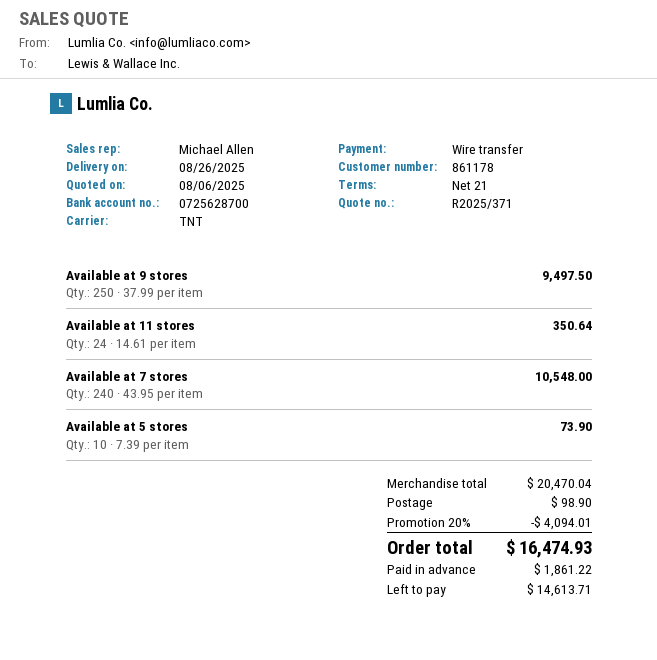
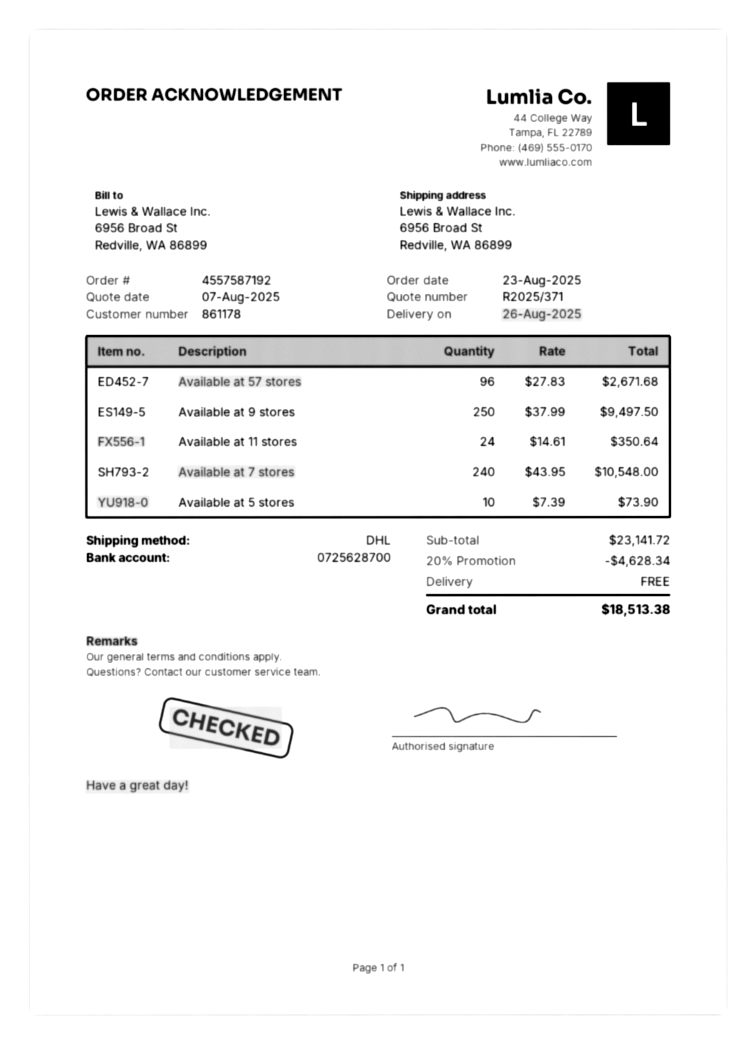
quote date: 2025-08-06 -> 2025-08-07
shipping method: TNT -> DHL
Available at 57 stores: none -> 96 x 27.83 = 2671.68
subtotal: 20470.04 -> 23141.72
discount: 20% = 4094.01 -> 20% = 4628.34
shipping: 98.90 -> 0.00
total: 16474.93 -> 18513.38

